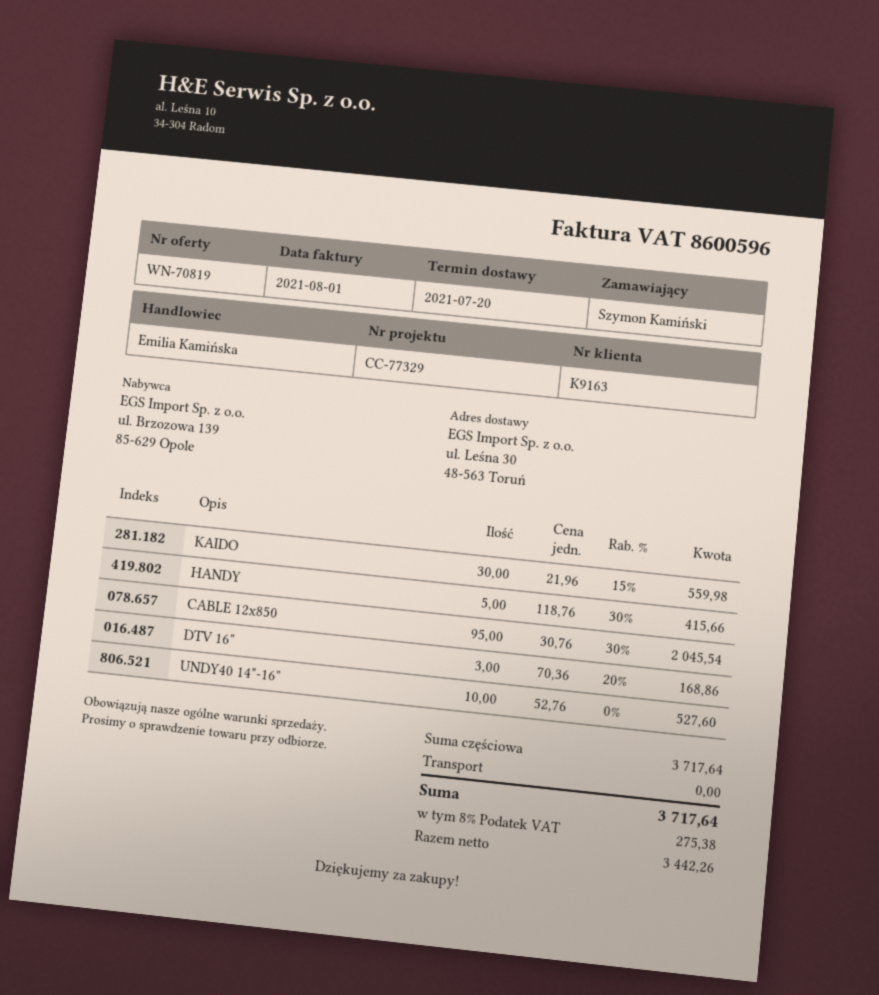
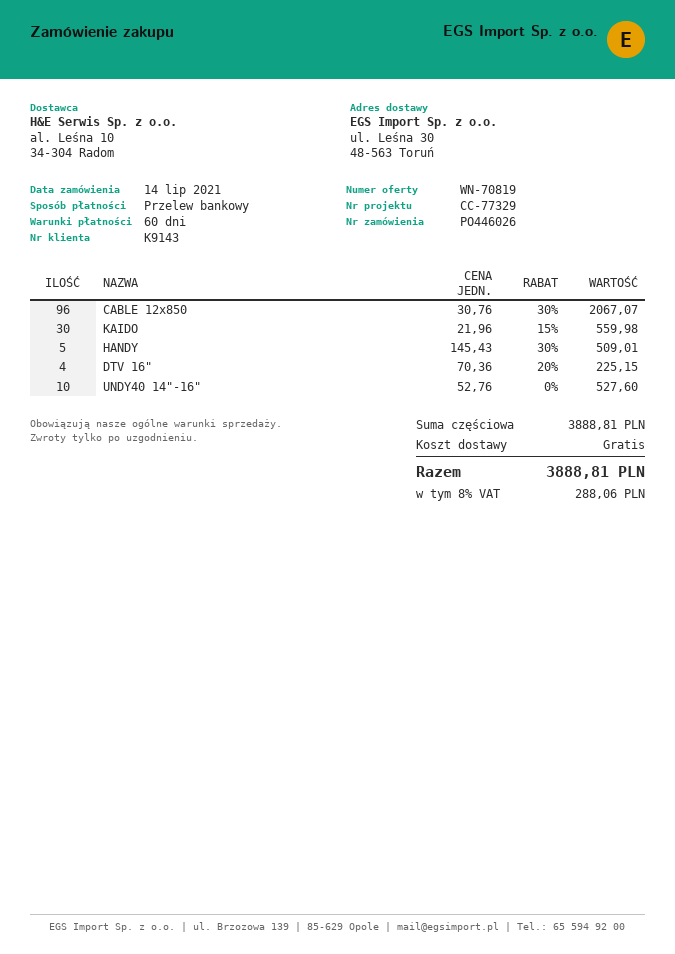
customer number: K9163 -> K9143
HANDY: 5 x 118.76 - 30% = 415.66 -> 5 x 145.43 - 30% = 509.01
CABLE 12x850: 95 x 30.76 - 30% = 2045.54 -> 96 x 30.76 - 30% = 2067.07
DTV 16": 3 x 70.36 - 20% = 168.86 -> 4 x 70.36 - 20% = 225.15
subtotal: 3717.64 -> 3888.81
tax: 8% = 275.38 -> 8% = 288.06
total: 3717.64 -> 3888.81

